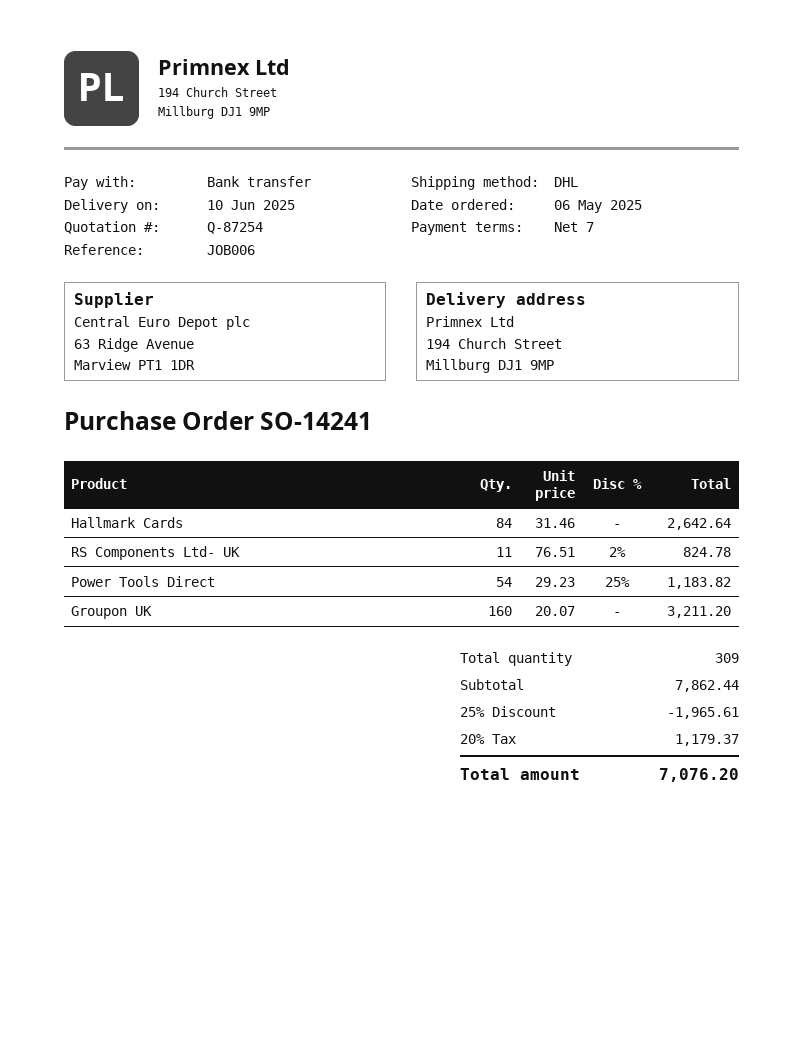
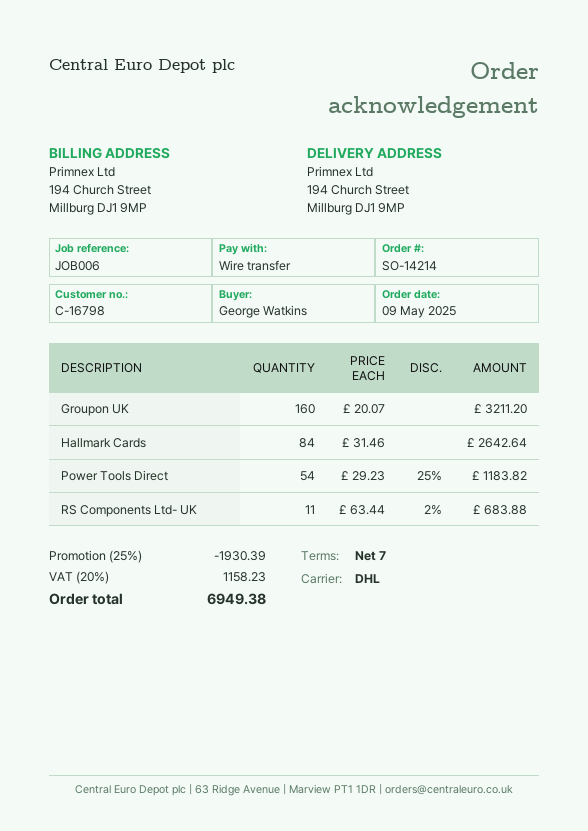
order number: SO-14241 -> SO-14214
order date: 2025-05-06 -> 2025-05-09
RS Components Ltd- UK: 11 x 76.51 - 2% = 824.78 -> 11 x 63.44 - 2% = 683.88
discount: 25% = 1965.61 -> 25% = 1930.39
tax: 20% = 1179.37 -> 20% = 1158.23
total: 7076.20 -> 6949.38

